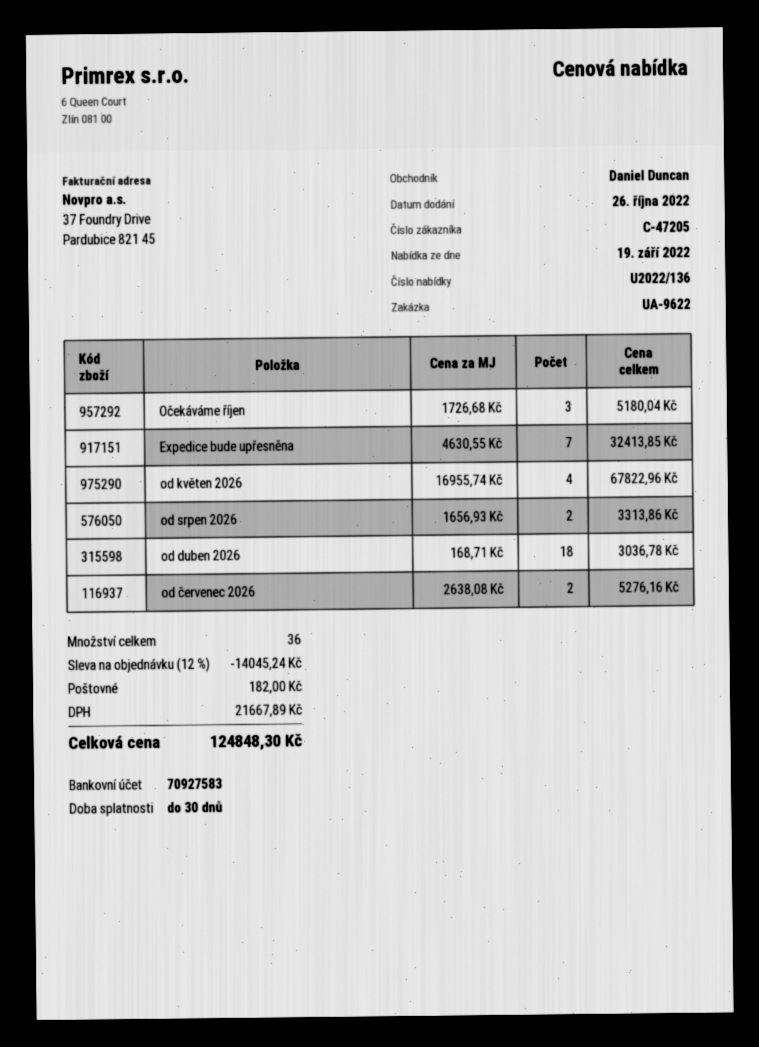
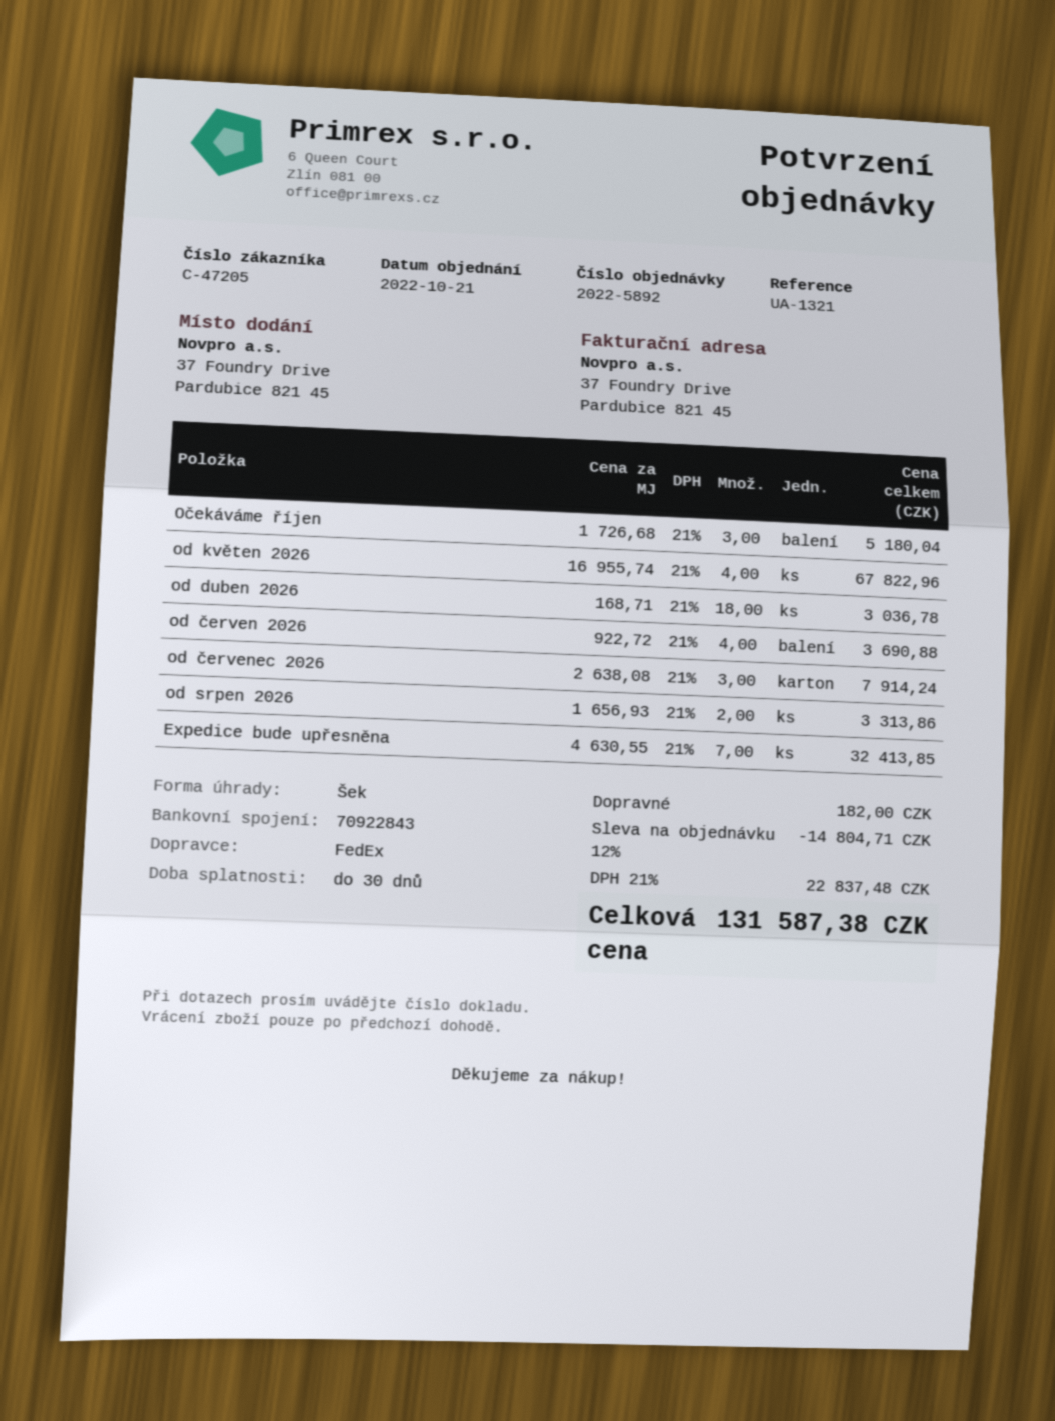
reference: UA-9622 -> UA-1321
bank account: 70927583 -> 70922843
od červenec 2026: 2 x 2638.08 = 5276.16 -> 3 x 2638.08 = 7914.24
od červen 2026: none -> 4 x 922.72 = 3690.88
discount: 12% = 14045.24 -> 12% = 14804.71
tax: 21667.89 -> 22837.48
total: 124848.30 -> 131587.38

